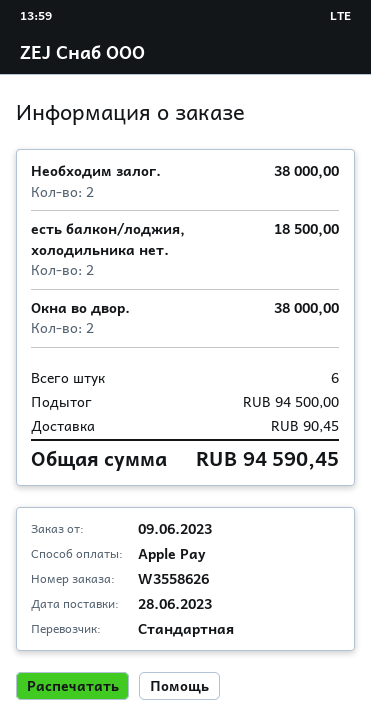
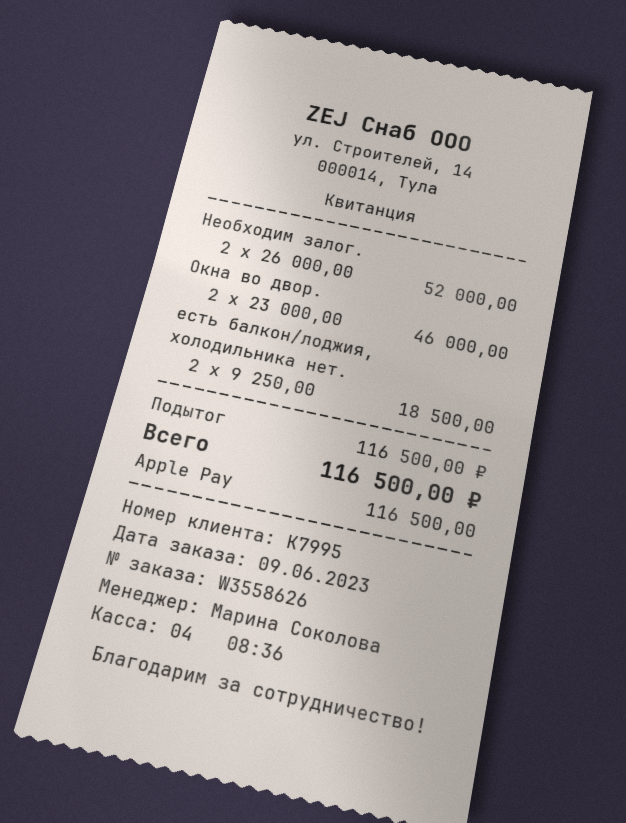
Необходим залог.: 2 for 38000.00 -> 2 for 52000.00
Окна во двор.: 2 for 38000.00 -> 2 for 46000.00
subtotal: 94500.00 -> 116500.00
shipping: 90.45 -> none
total: 94590.45 -> 116500.00

